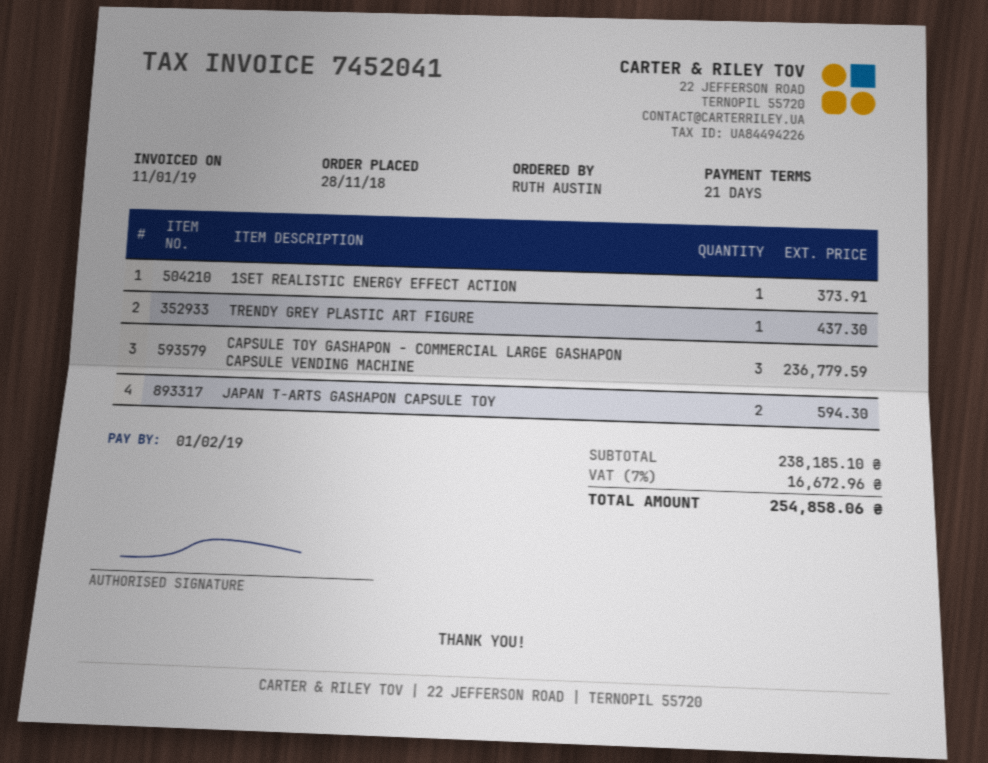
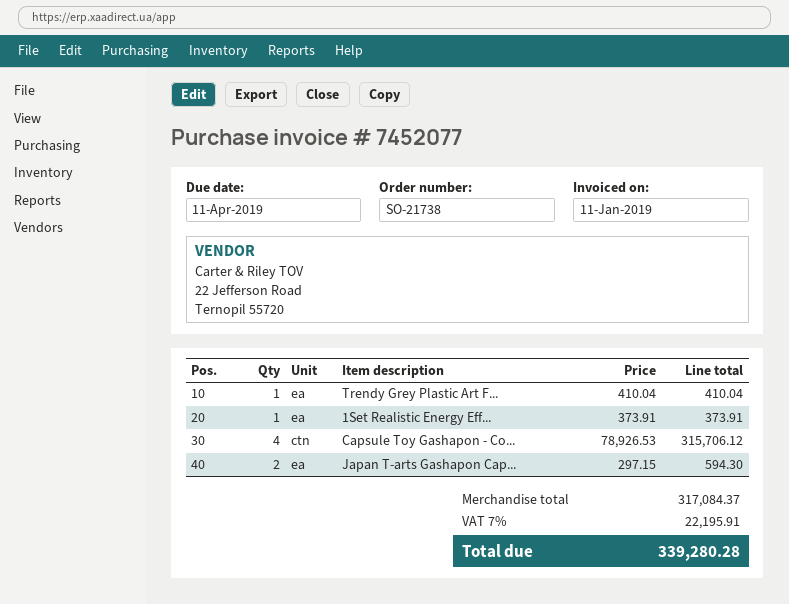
invoice number: 7452041 -> 7452077
due date: 2019-02-01 -> 2019-04-11
TRENDY GREY PLASTIC ART FIGURE: 1 for 437.30 -> 1 for 410.04
CAPSULE TOY GASHAPON - COMMERCIAL LARGE GASHAPON CAPSULE VENDING MACHINE: 3 for 236779.59 -> 4 for 315706.12
subtotal: 238185.10 -> 317084.37
tax: 7% = 16672.96 -> 7% = 22195.91
total: 254858.06 -> 339280.28

